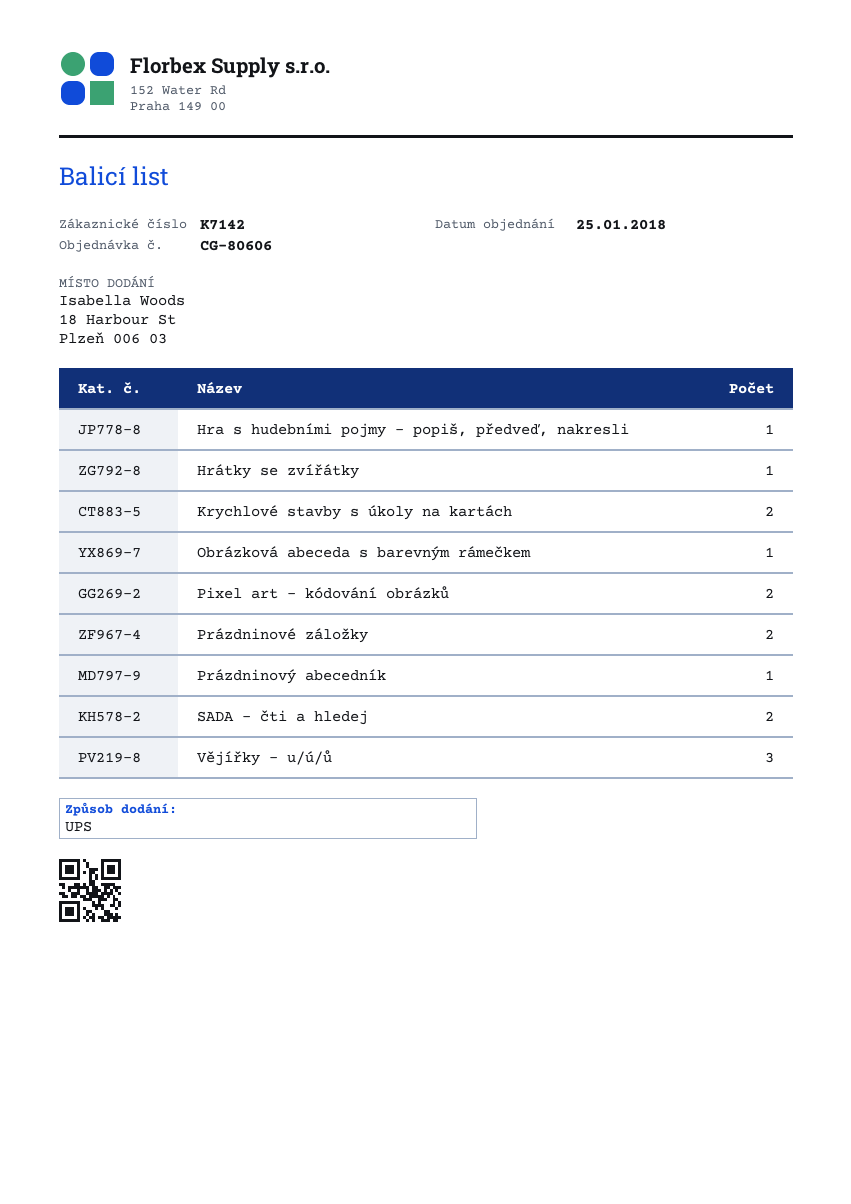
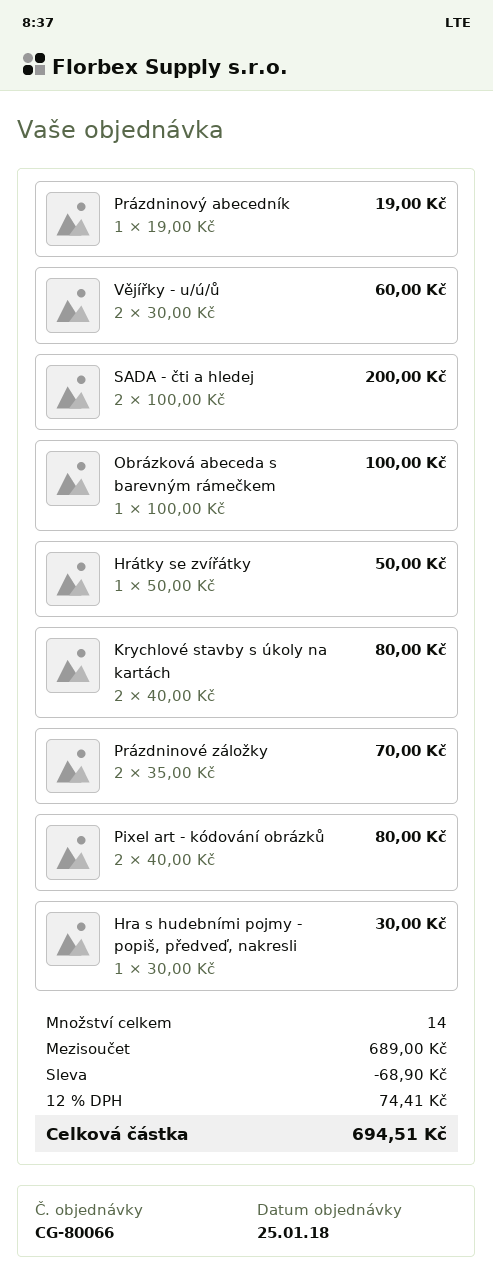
order number: CG-80606 -> CG-80066
Vějířky - u/ú/ů: 3 -> 2

